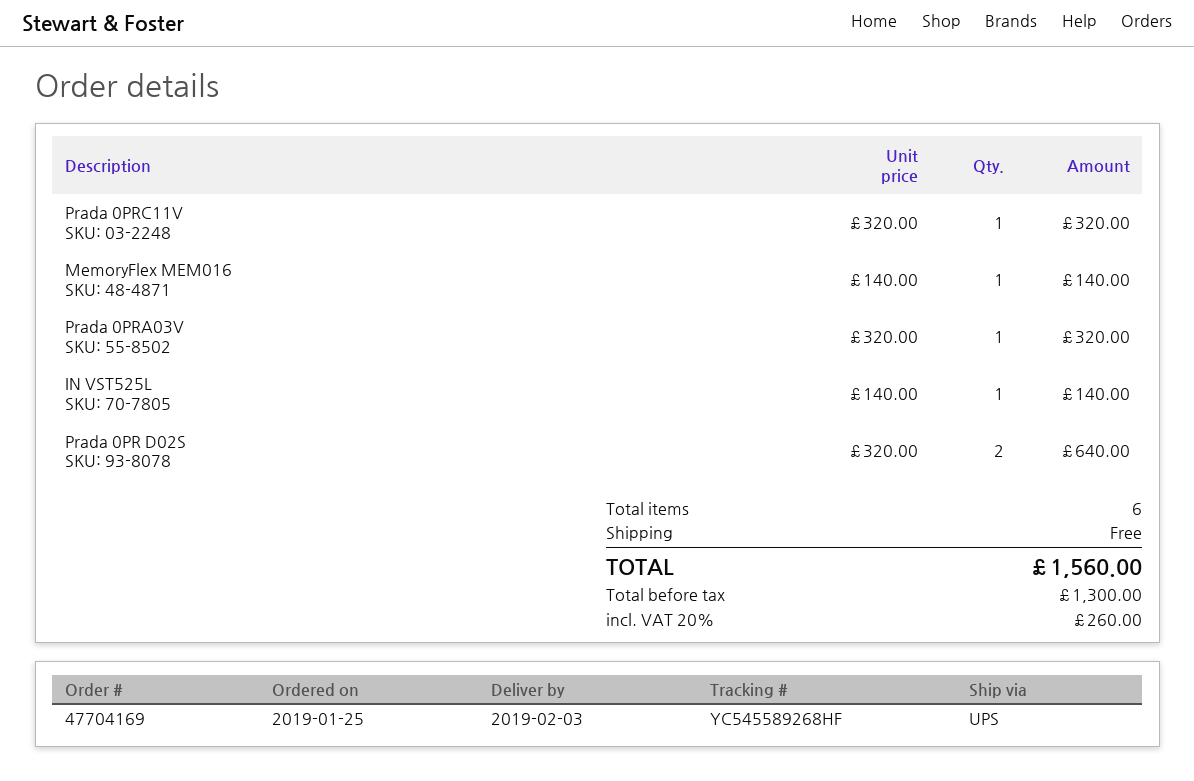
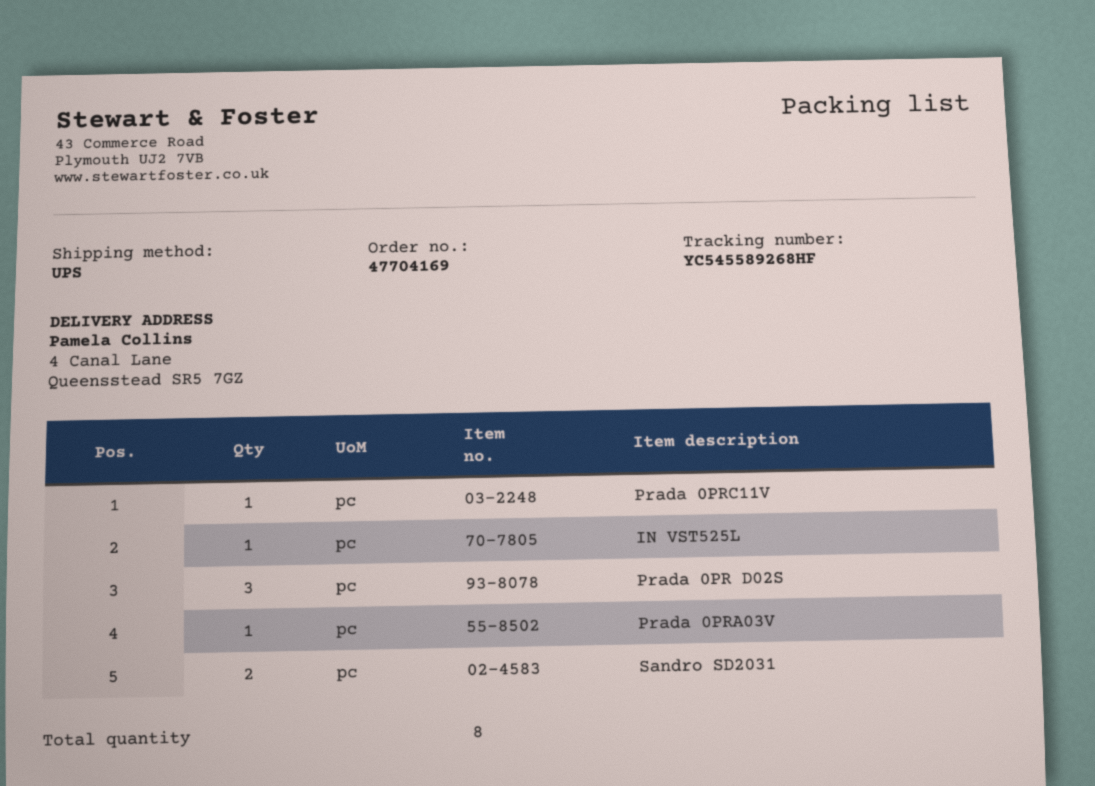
MemoryFlex MEM016: 1 -> none
Prada 0PR D02S: 2 -> 3
Sandro SD2031: none -> 2
total quantity: 6 -> 8

